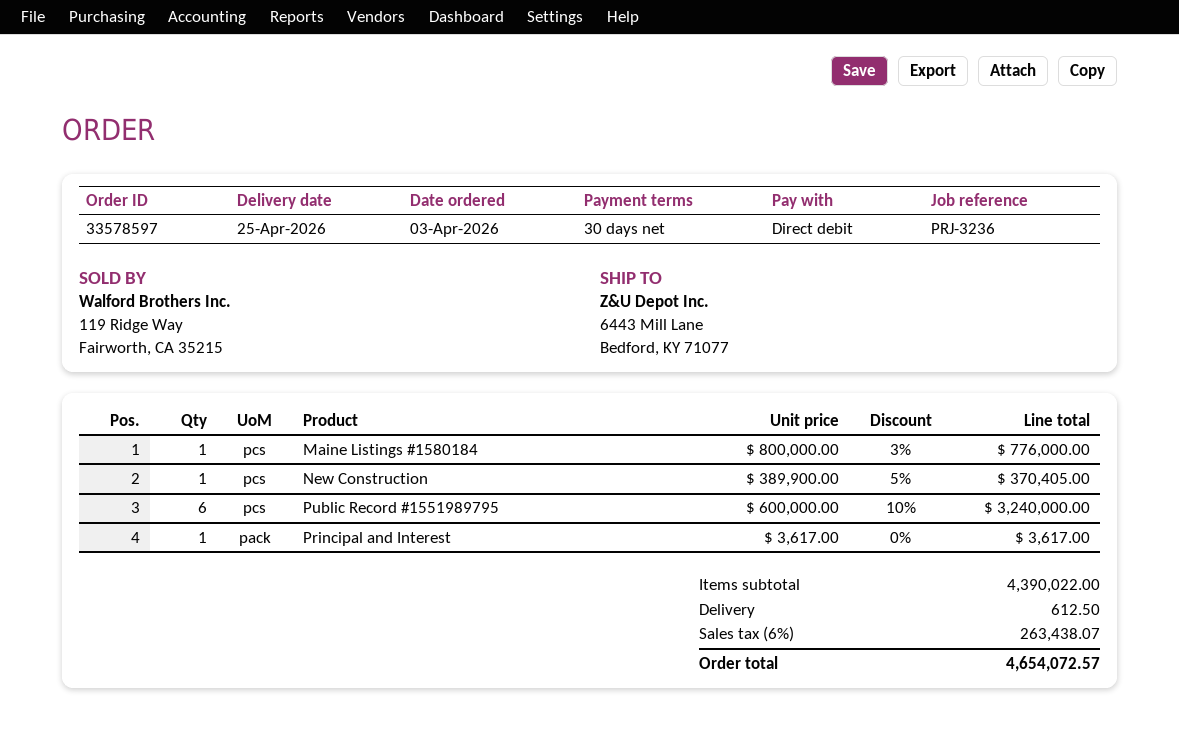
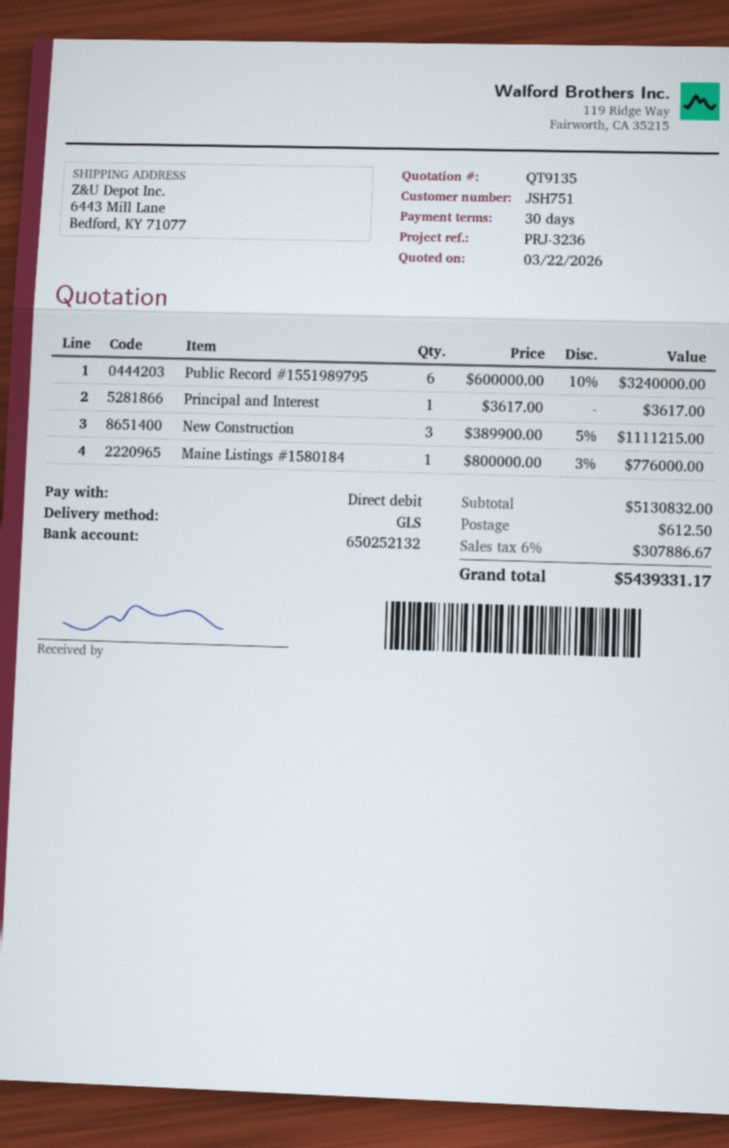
New Construction: 1 x 389900.00 - 5% = 370405.00 -> 3 x 389900.00 - 5% = 1111215.00
subtotal: 4390022.00 -> 5130832.00
tax: 6% = 263438.07 -> 6% = 307886.67
total: 4654072.57 -> 5439331.17

